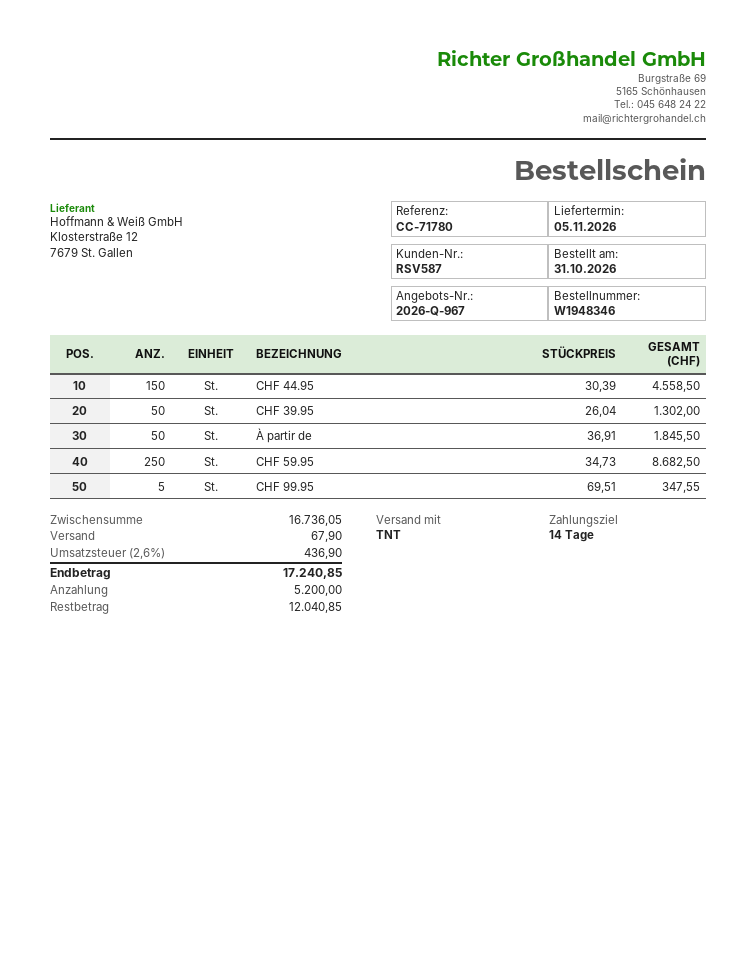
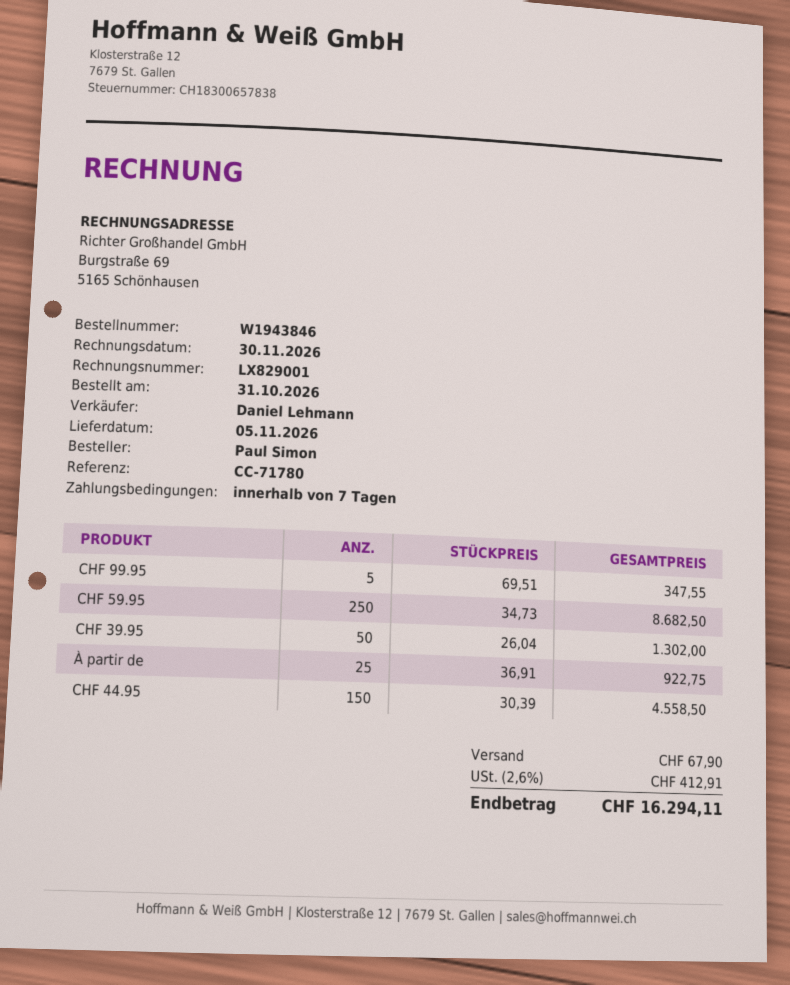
order number: W1948346 -> W1943846
payment terms: 14 days -> 7 days
À partir de: 50 x 36.91 = 1845.50 -> 25 x 36.91 = 922.75
tax: 2.6% = 436.90 -> 2.6% = 412.91
total: 17240.85 -> 16294.11

